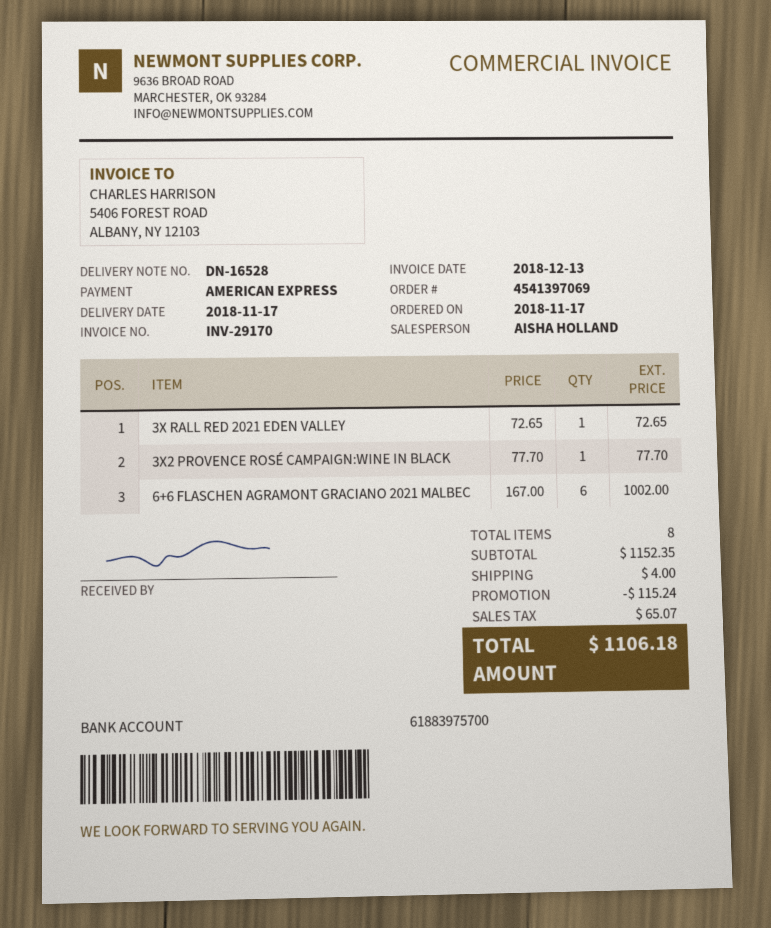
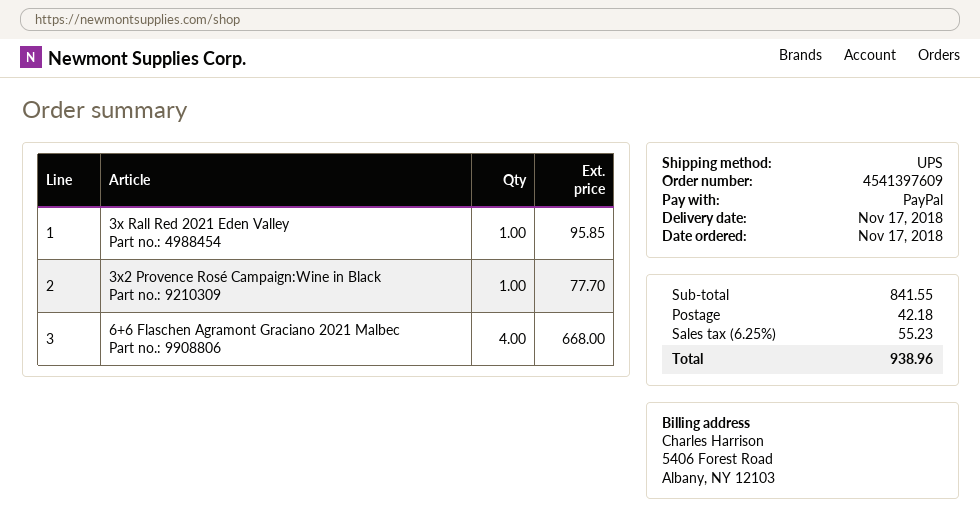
order number: 4541397069 -> 4541397609
payment method: American Express -> PayPal
3X RALL RED 2021 EDEN VALLEY: 1 for 72.65 -> 1 for 95.85
6+6 FLASCHEN AGRAMONT GRACIANO 2021 MALBEC: 6 for 1002.00 -> 4 for 668.00
subtotal: 1152.35 -> 841.55
discount: 115.24 -> none
shipping: 4.00 -> 42.18
tax: 65.07 -> 55.23
total: 1106.18 -> 938.96

